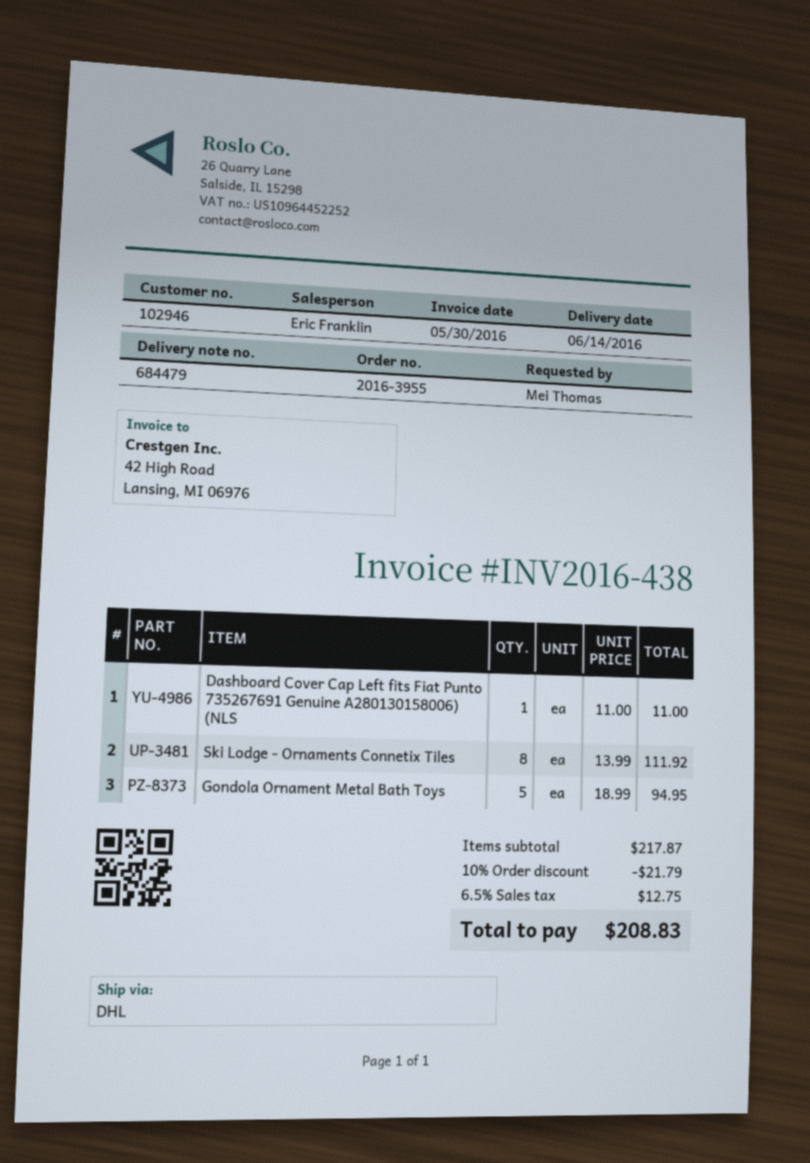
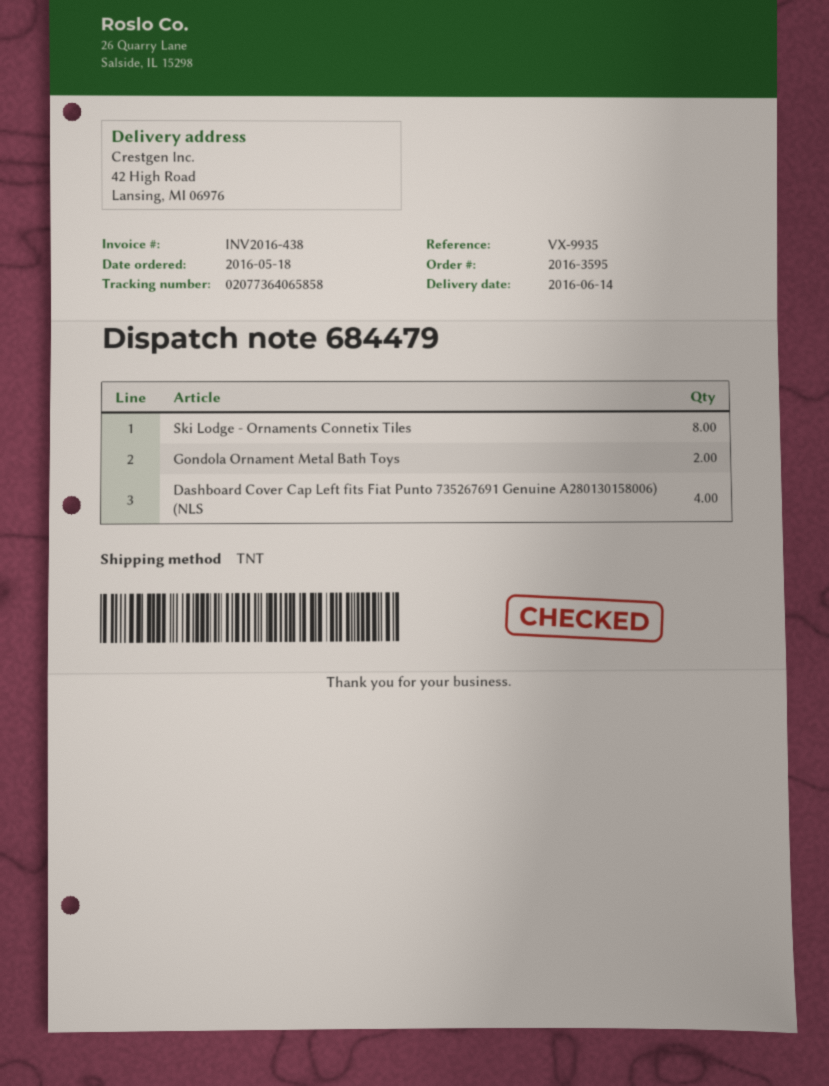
order number: 2016-3955 -> 2016-3595
shipping method: DHL -> TNT
Dashboard Cover Cap Left fits Fiat Punto 735267691 Genuine A280130158006) (NLS: 1 -> 4
Gondola Ornament Metal Bath Toys: 5 -> 2

